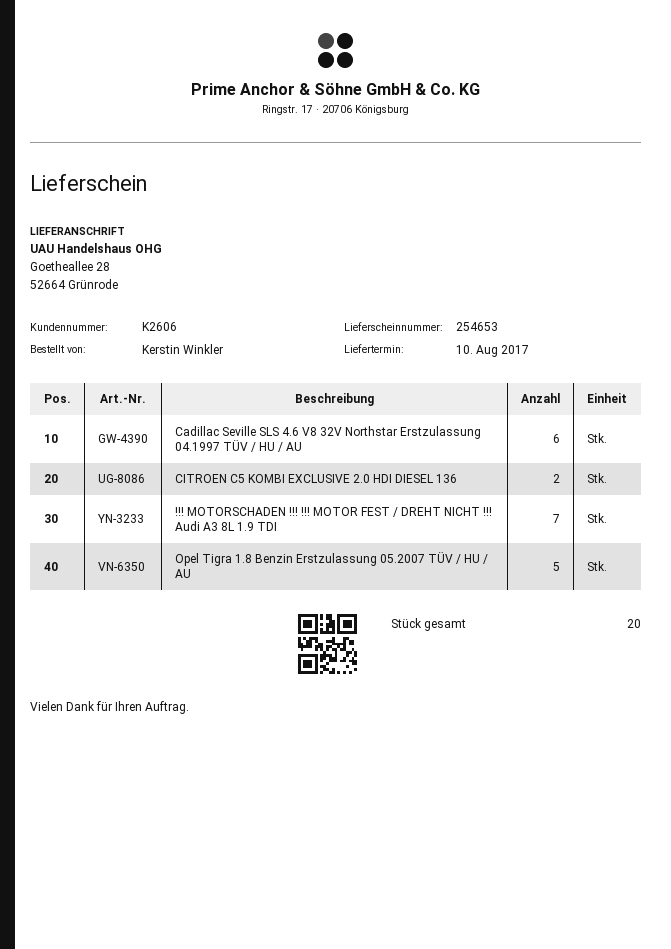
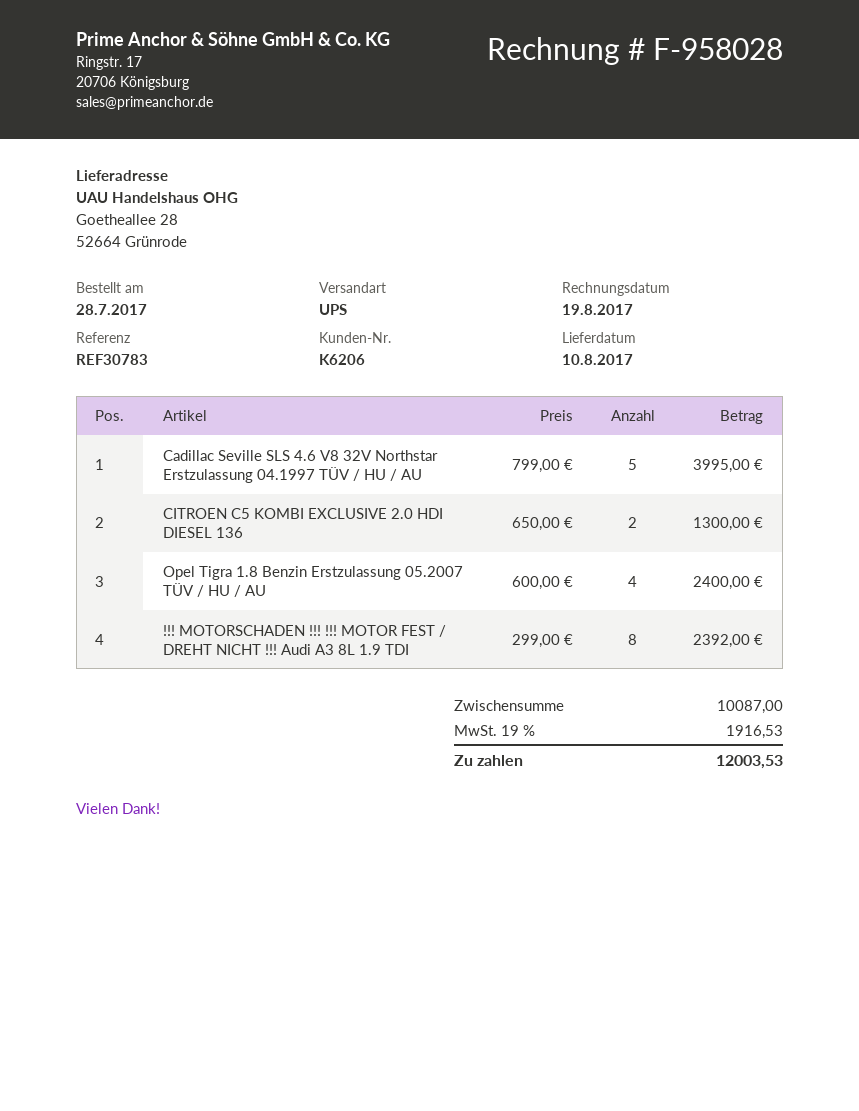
customer number: K2606 -> K6206
Cadillac Seville SLS 4.6 V8 32V Northstar Erstzulassung 04.1997 TÜV / HU / AU: 6 -> 5
!!! MOTORSCHADEN !!! !!! MOTOR FEST / DREHT NICHT !!! Audi A3 8L 1.9 TDI: 7 -> 8
Opel Tigra 1.8 Benzin Erstzulassung 05.2007 TÜV / HU / AU: 5 -> 4

